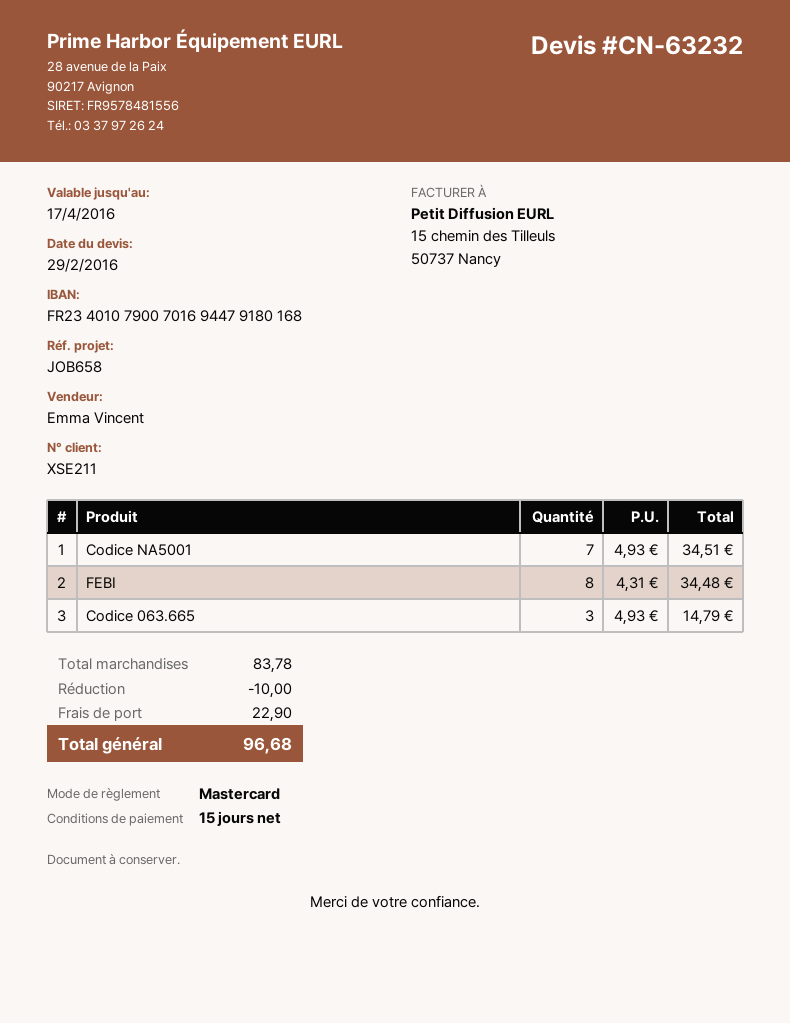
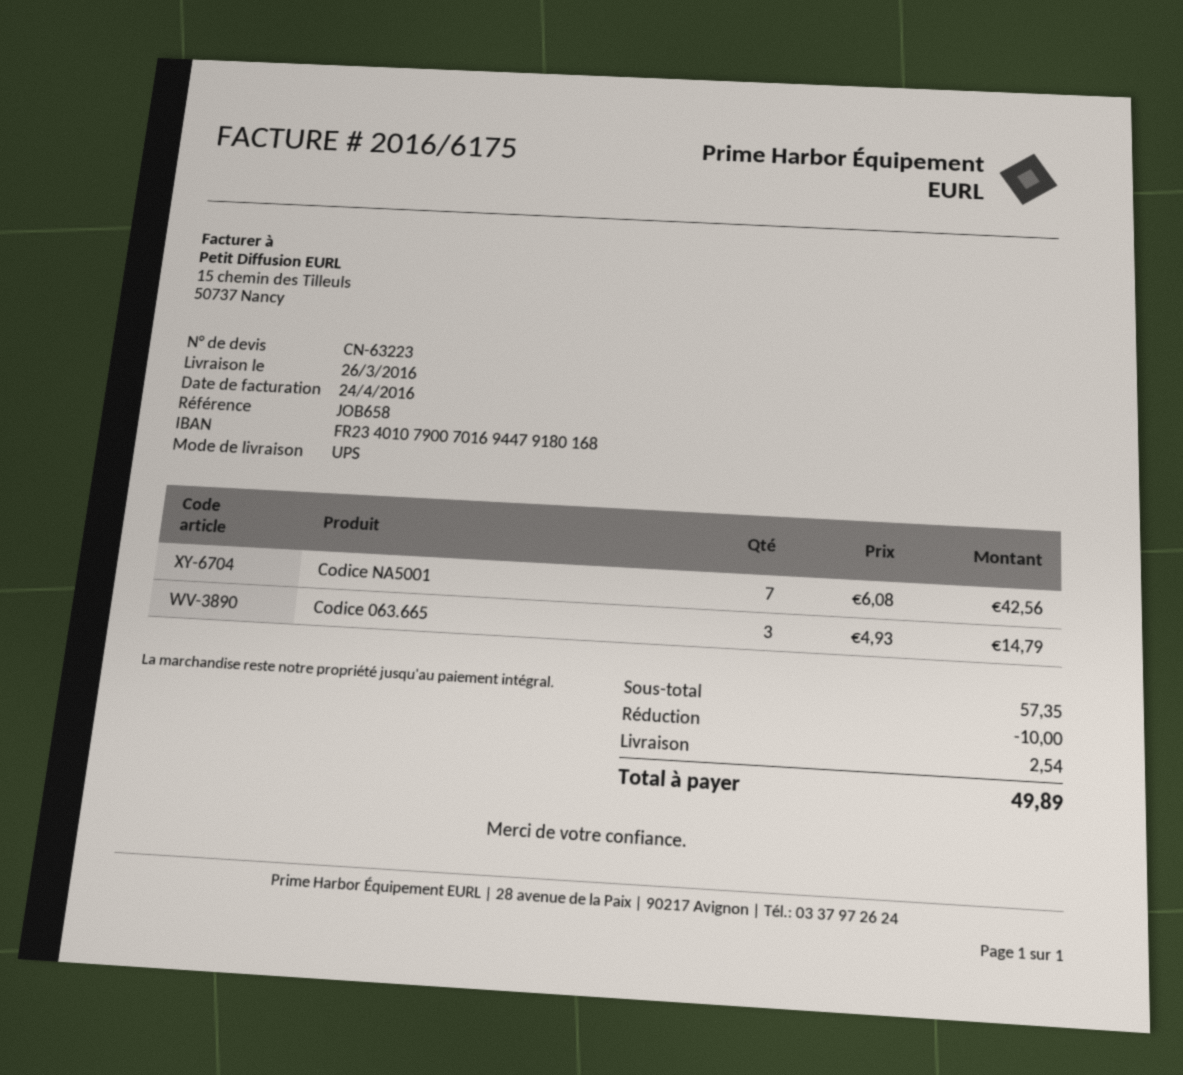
quote number: CN-63232 -> CN-63223
Codice NA5001: 7 x 4.93 = 34.51 -> 7 x 6.08 = 42.56
FEBI: 8 x 4.31 = 34.48 -> none
subtotal: 83.78 -> 57.35
shipping: 22.90 -> 2.54
total: 96.68 -> 49.89

